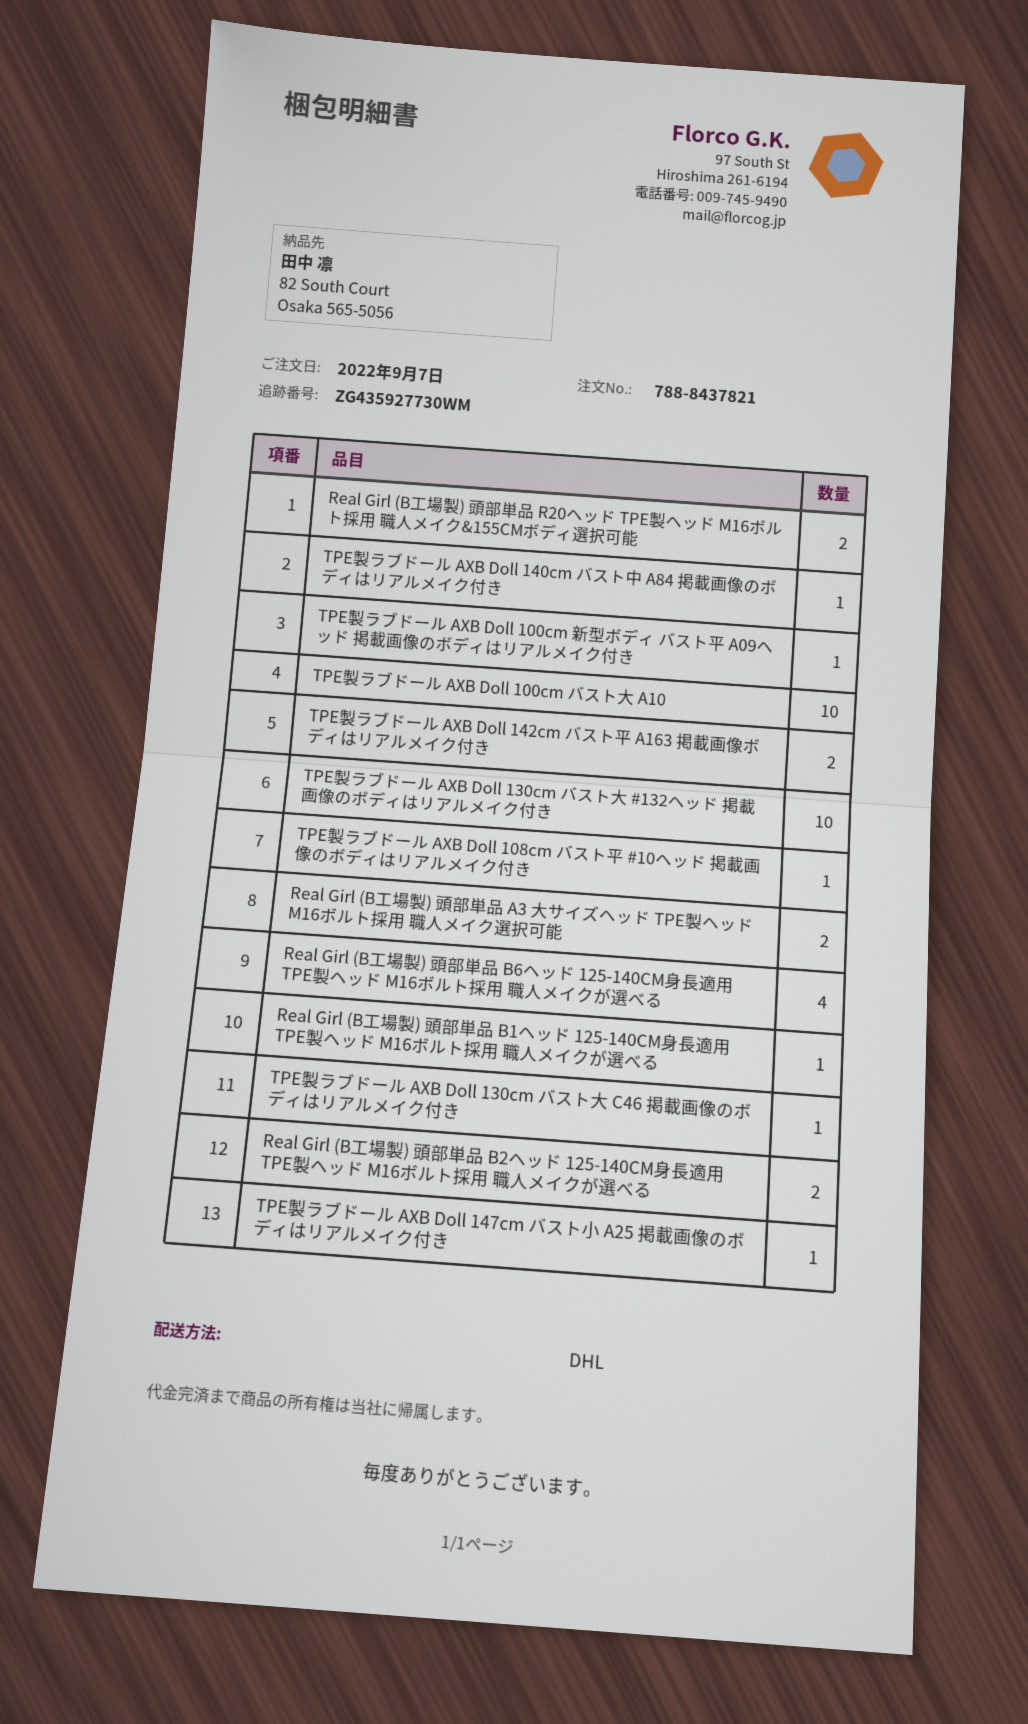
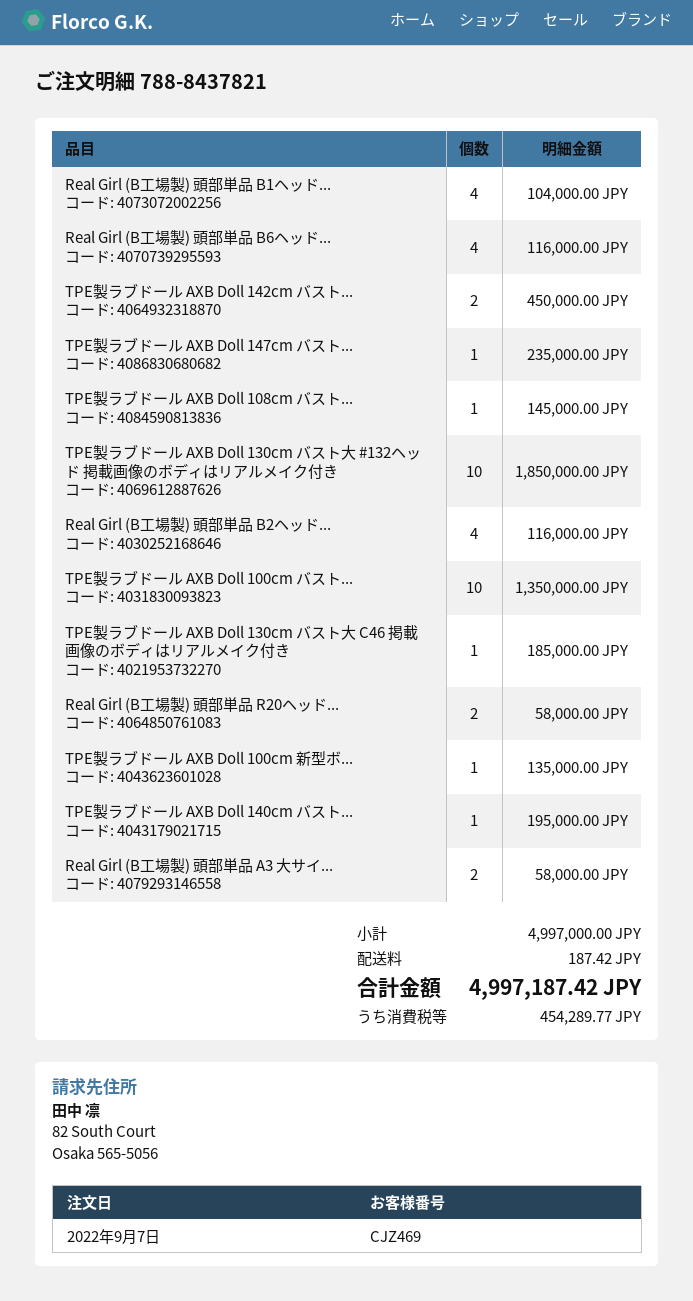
Real Girl (B工場製) 頭部単品 B1ヘッド 125-140CM身長適用 TPE製ヘッド M16ボルト採用 職人メイクが選べる: 1 -> 4
Real Girl (B工場製) 頭部単品 B2ヘッド 125-140CM身長適用 TPE製ヘッド M16ボルト採用 職人メイクが選べる: 2 -> 4

